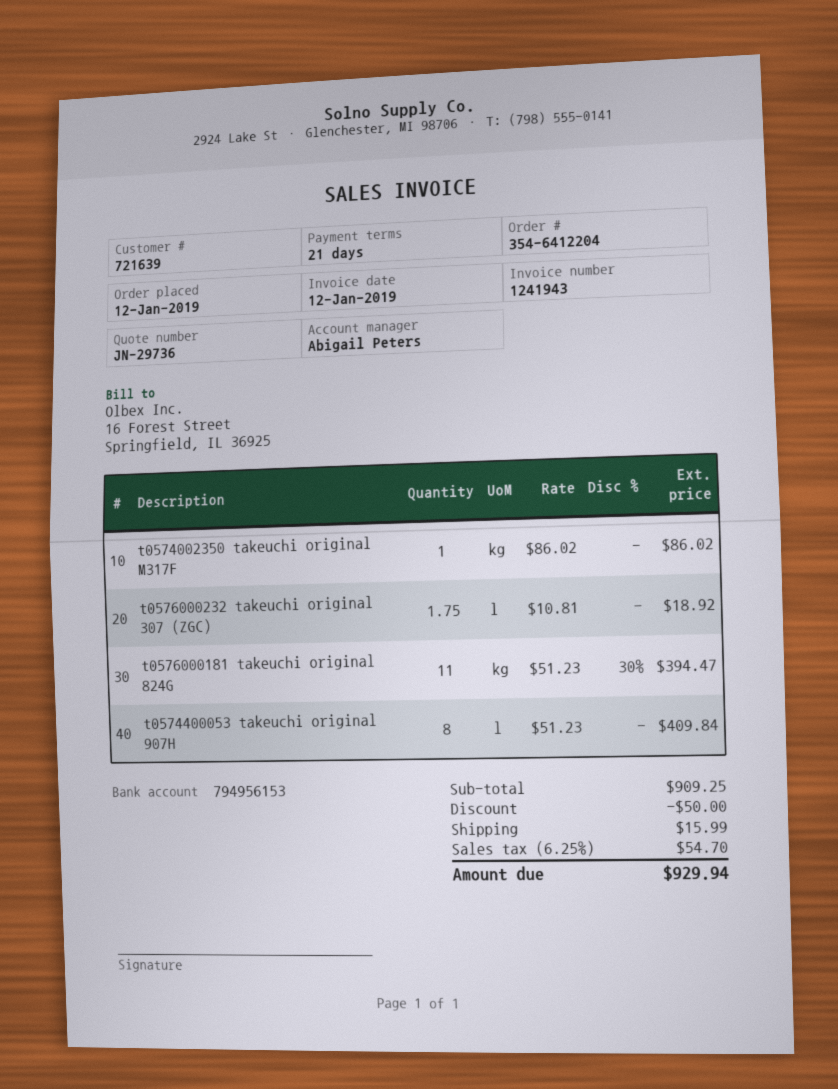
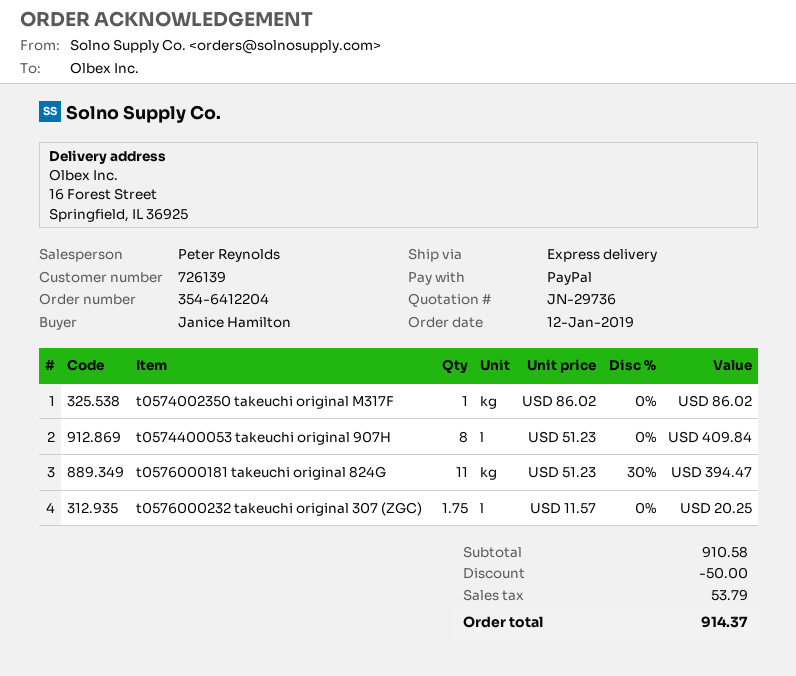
customer number: 721639 -> 726139
sales rep: Abigail Peters -> Peter Reynolds
t0576000232 takeuchi original 307 (ZGC): 1.75 x 10.81 = 18.92 -> 1.75 x 11.57 = 20.25
subtotal: 909.25 -> 910.58
shipping: 15.99 -> none
tax: 54.70 -> 53.79
total: 929.94 -> 914.37

